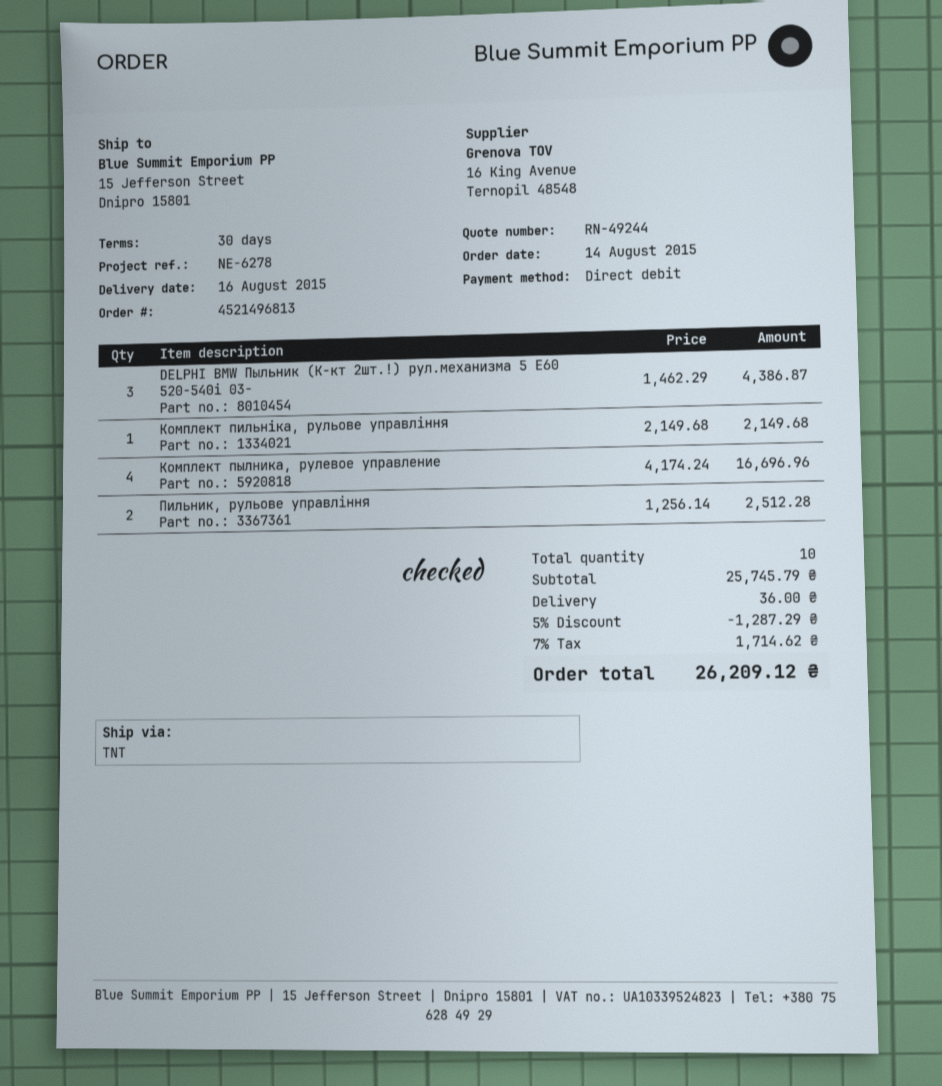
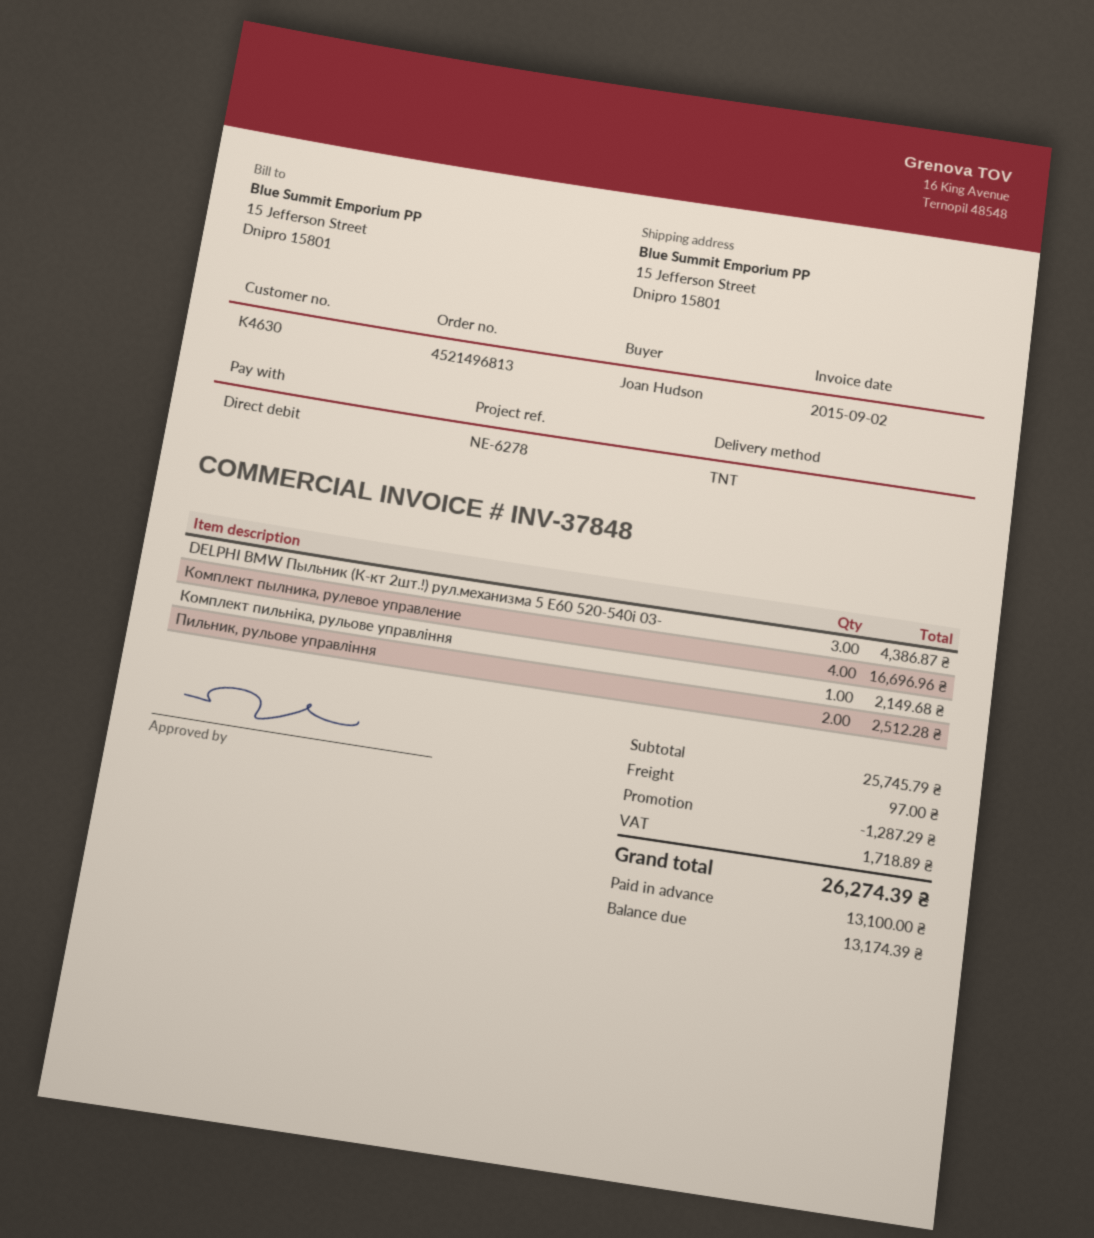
shipping: 36.00 -> 97.00
tax: 1714.62 -> 1718.89
total: 26209.12 -> 26274.39

